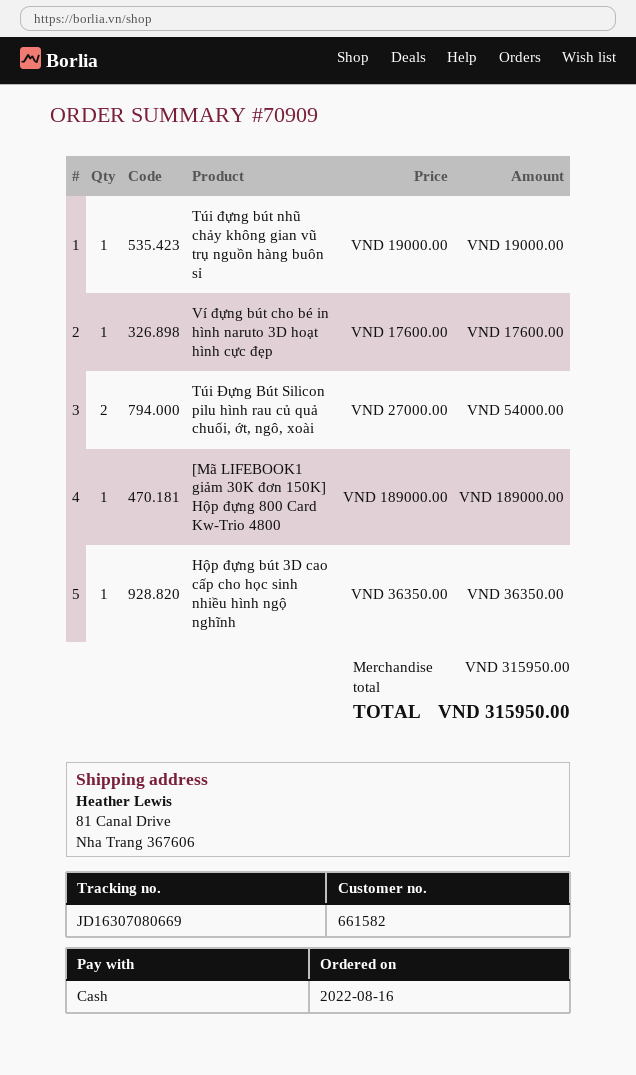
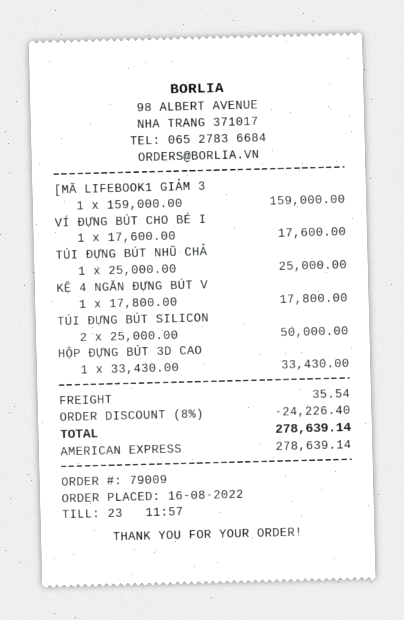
order number: 70909 -> 79009
payment method: cash -> American Express
Túi đựng bút nhũ chảy không gian vũ trụ nguồn hàng buôn sỉ: 1 x 19000.00 = 19000.00 -> 1 x 25000.00 = 25000.00
Túi Đựng Bút Silicon pilu hình rau củ quả chuối, ớt, ngô, xoài: 2 x 27000.00 = 54000.00 -> 2 x 25000.00 = 50000.00
[Mã LIFEBOOK1 giảm 30K đơn 150K] Hộp đựng 800 Card Kw-Trio 4800: 1 x 189000.00 = 189000.00 -> 1 x 159000.00 = 159000.00
Hộp đựng bút 3D cao cấp cho học sinh nhiều hình ngộ nghĩnh: 1 x 36350.00 = 36350.00 -> 1 x 33430.00 = 33430.00
KỆ 4 NGĂN ĐỰNG BÚT V: none -> 1 x 17800.00 = 17800.00
discount: none -> 8% = 24226.40
shipping: none -> 35.54
total: 315950.00 -> 278639.14

